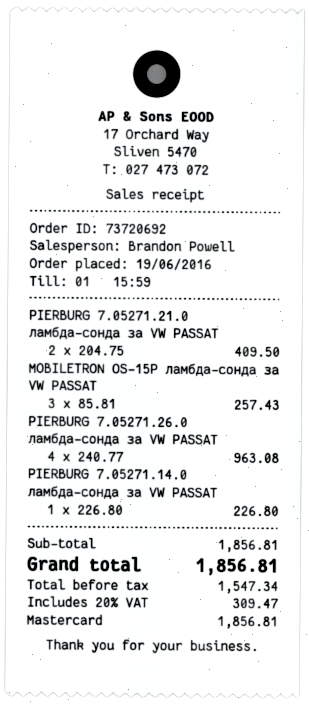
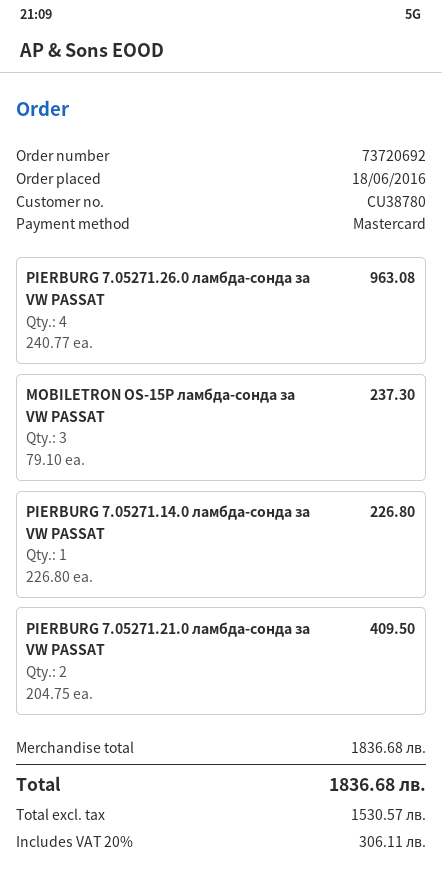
order date: 2016-06-19 -> 2016-06-18
MOBILETRON OS-15P ламбда-сонда за VW PASSAT: 3 x 85.81 = 257.43 -> 3 x 79.10 = 237.30
subtotal: 1856.81 -> 1836.68
net: 1547.34 -> 1530.57
tax: 20% = 309.47 -> 20% = 306.11
total: 1856.81 -> 1836.68

